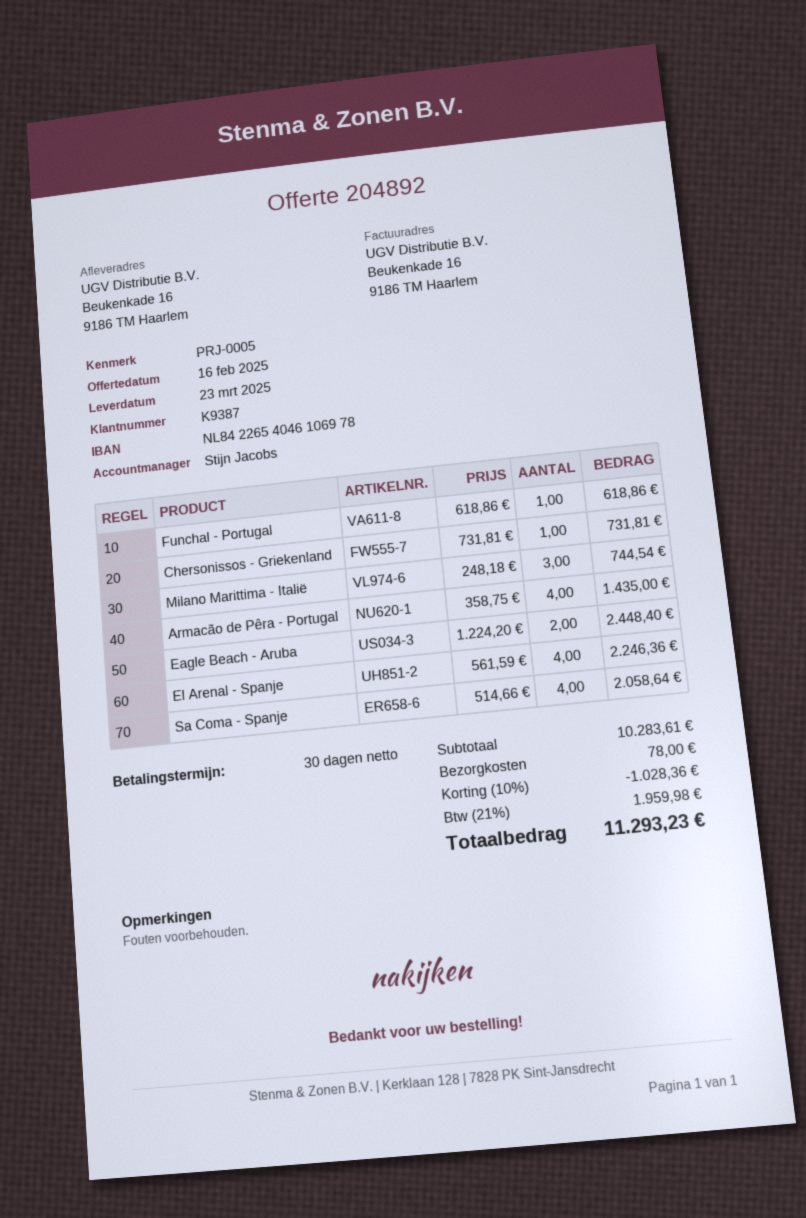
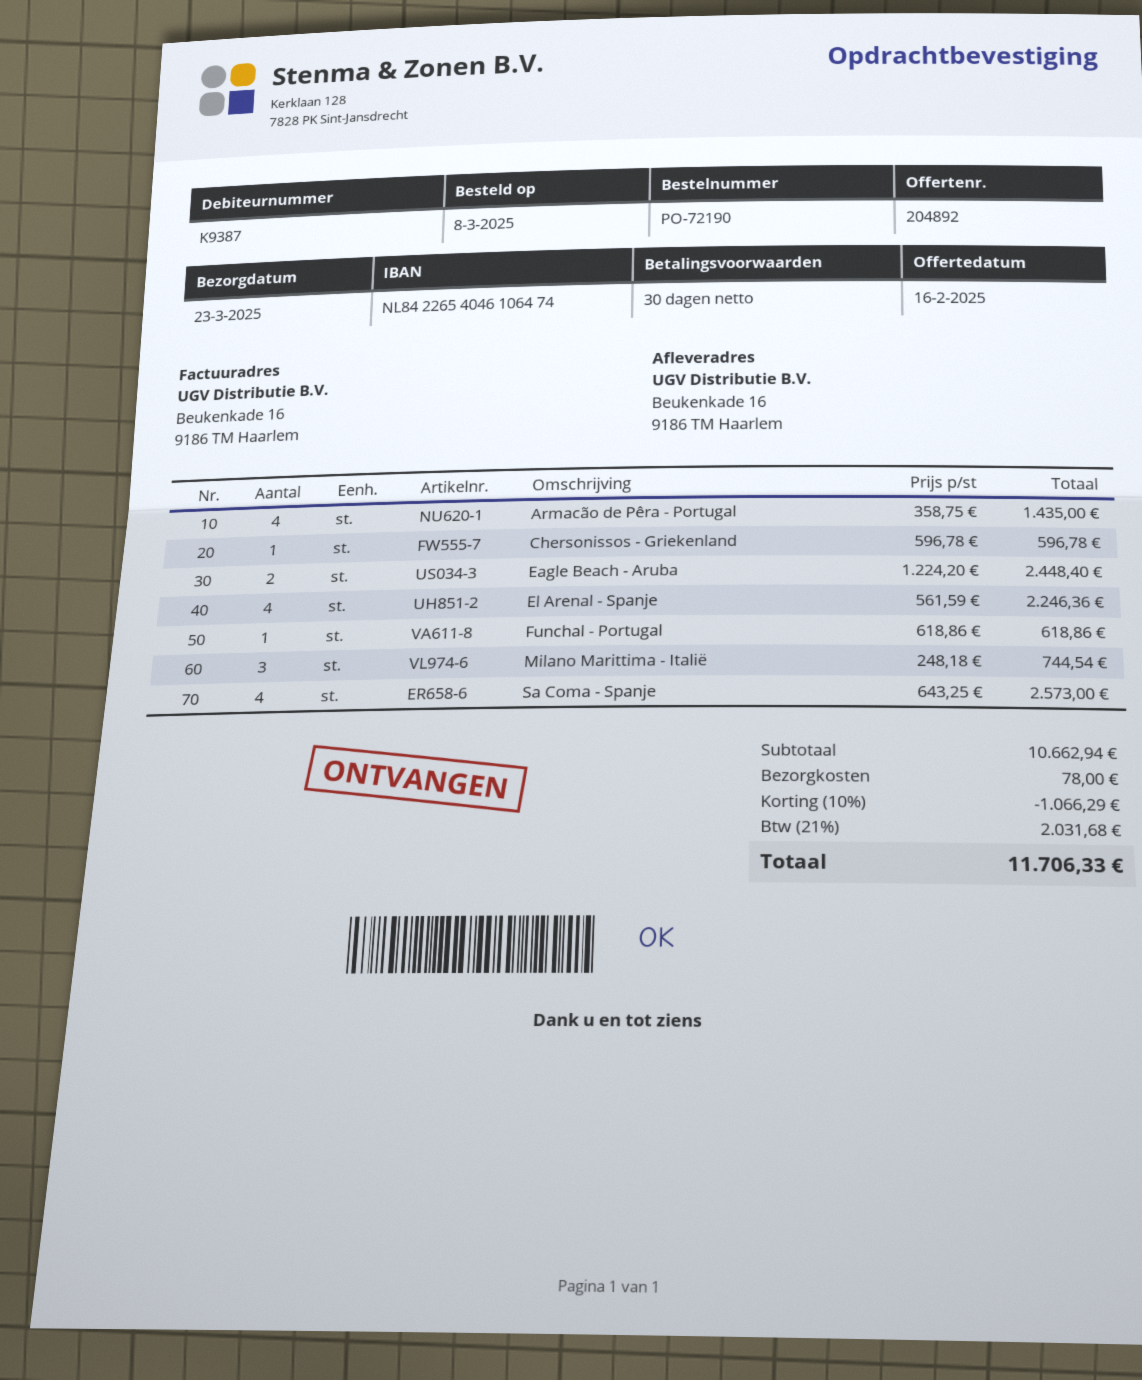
bank account: NL8422654046106978 -> NL8422654046106474
Chersonissos - Griekenland: 1 x 731.81 = 731.81 -> 1 x 596.78 = 596.78
Sa Coma - Spanje: 4 x 514.66 = 2058.64 -> 4 x 643.25 = 2573.00
subtotal: 10283.61 -> 10662.94
discount: 10% = 1028.36 -> 10% = 1066.29
tax: 21% = 1959.98 -> 21% = 2031.68
total: 11293.23 -> 11706.33

